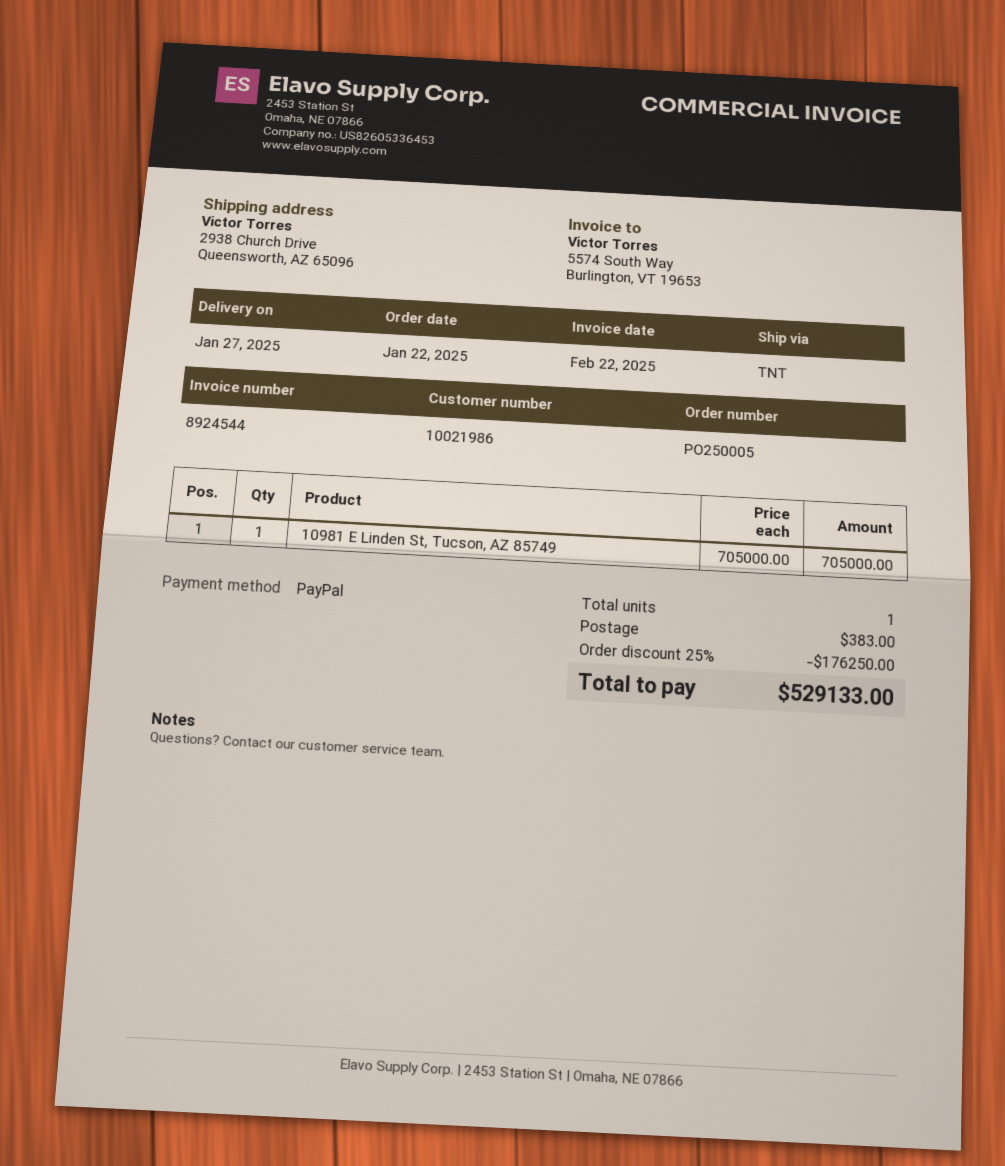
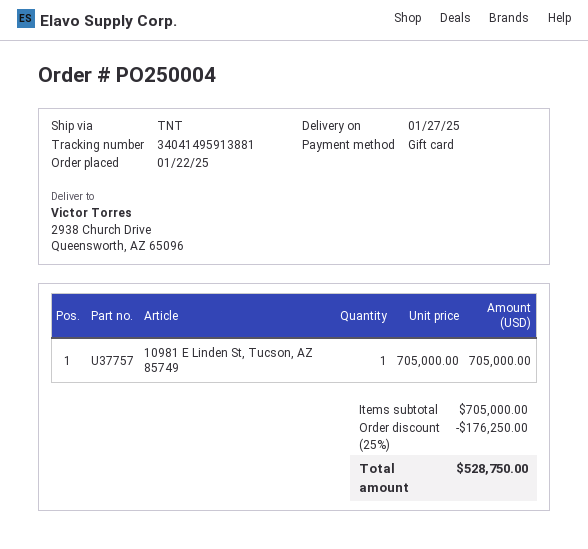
order number: PO250005 -> PO250004
payment method: PayPal -> gift card
shipping: 383.00 -> none
total: 529133.00 -> 528750.00

